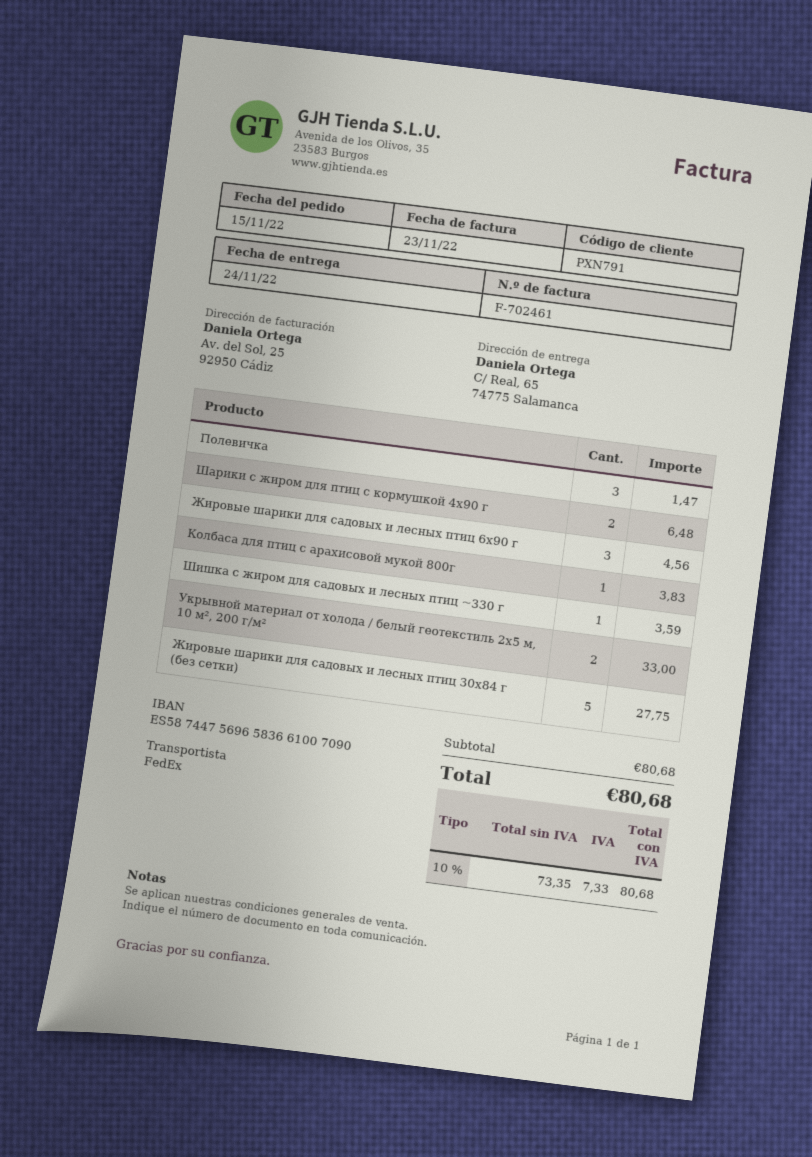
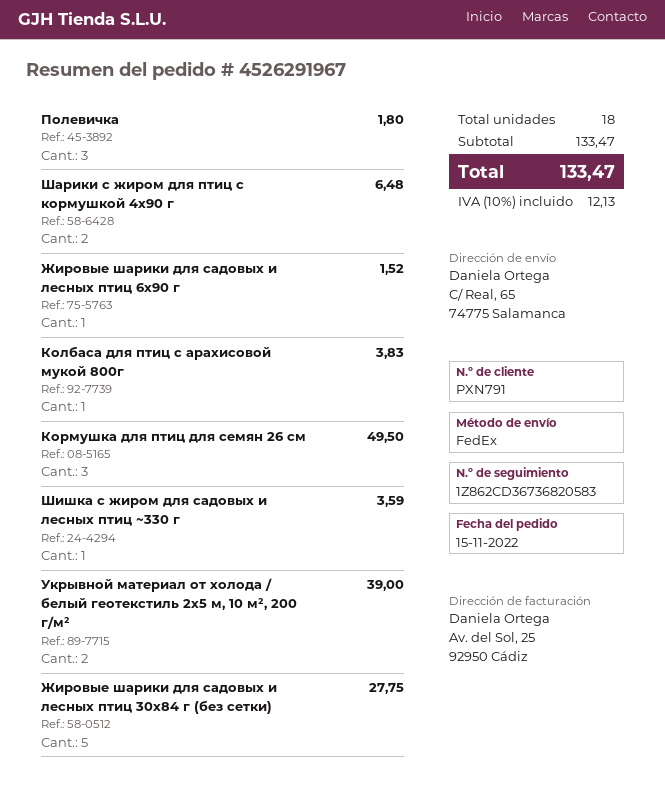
Полевичка: 3 for 1.47 -> 3 for 1.80
Жировые шарики для садовых и лесных птиц 6х90 г: 3 for 4.56 -> 1 for 1.52
Укрывной материал от холода / белый геотекстиль 2x5 м, 10 м², 200 г/м²: 2 for 33.00 -> 2 for 39.00
Кормушка для птиц для семян 26 см: none -> 3 for 49.50
subtotal: 80.68 -> 133.47
tax: 10% = 7.33 -> 10% = 12.13
total: 80.68 -> 133.47

